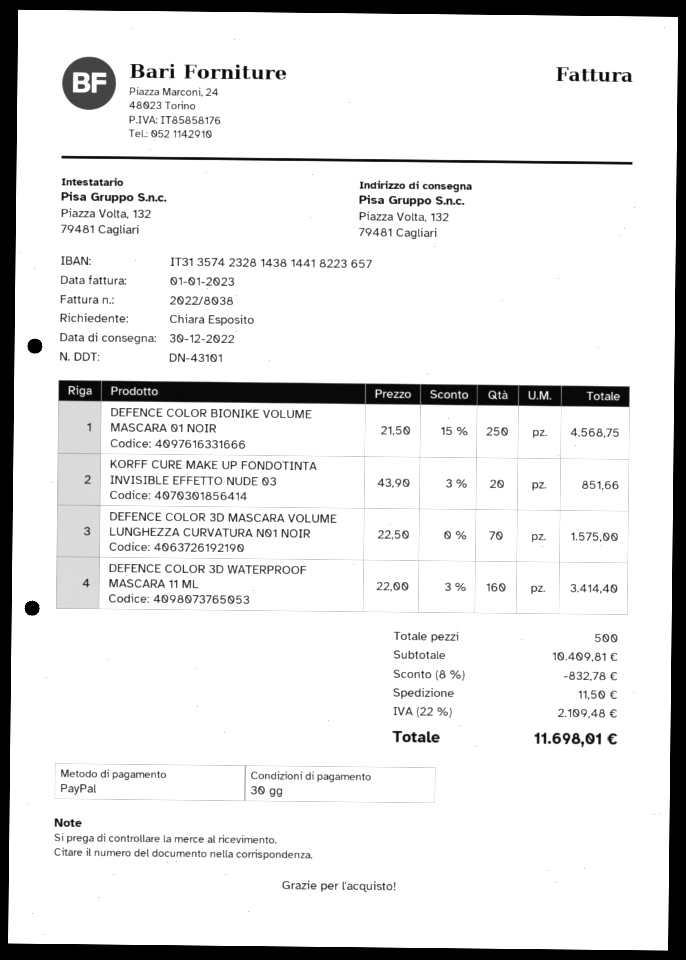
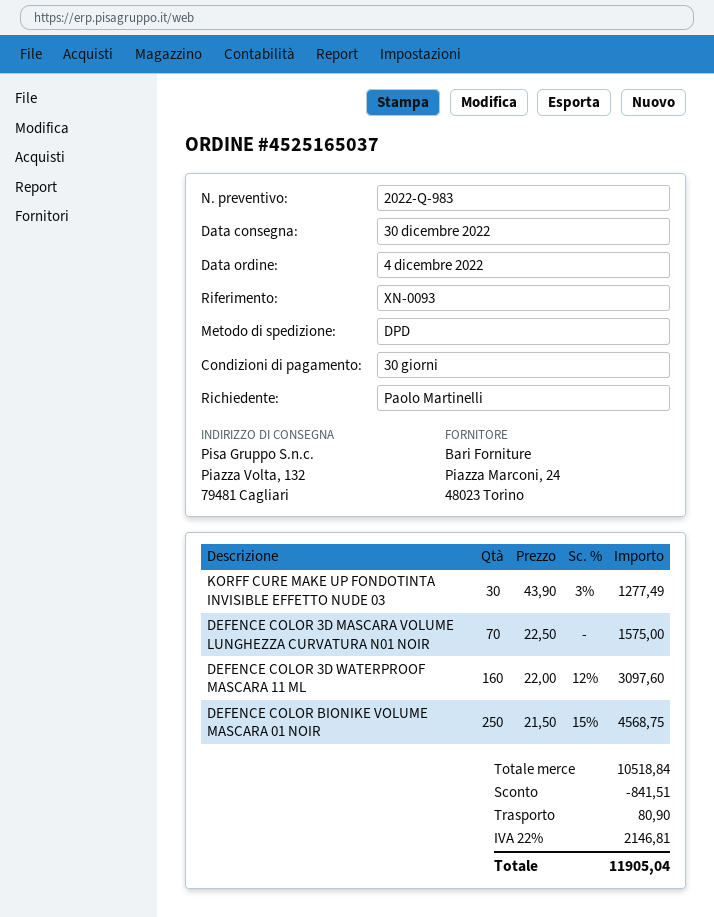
ordered by: Chiara Esposito -> Paolo Martinelli
KORFF CURE MAKE UP FONDOTINTA INVISIBLE EFFETTO NUDE 03: 20 x 43.90 - 3% = 851.66 -> 30 x 43.90 - 3% = 1277.49
DEFENCE COLOR 3D WATERPROOF MASCARA 11 ML: 160 x 22.00 - 3% = 3414.40 -> 160 x 22.00 - 12% = 3097.60
subtotal: 10409.81 -> 10518.84
discount: 832.78 -> 841.51
shipping: 11.50 -> 80.90
tax: 22% = 2109.48 -> 22% = 2146.81
total: 11698.01 -> 11905.04

